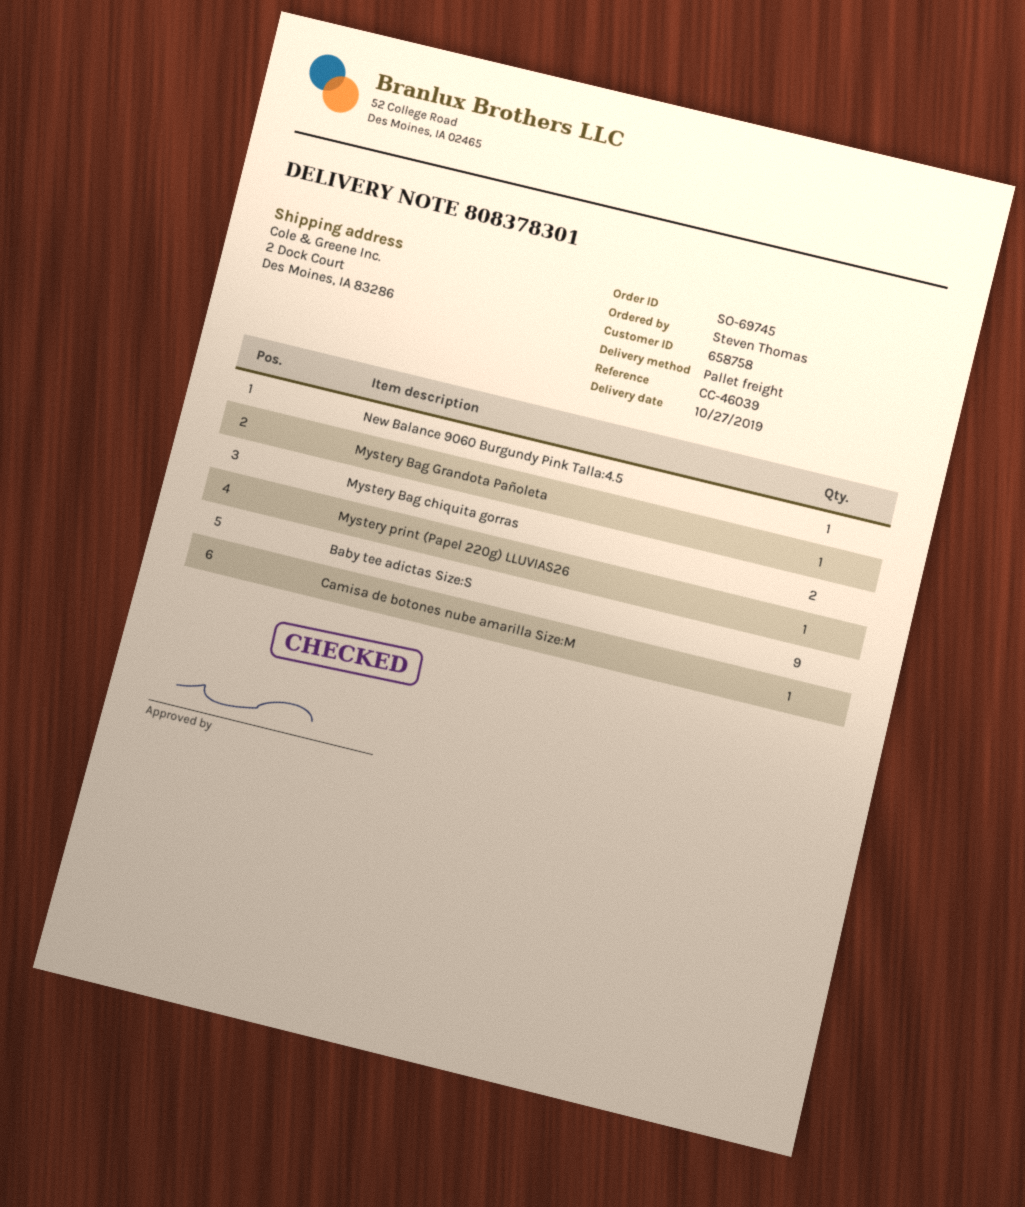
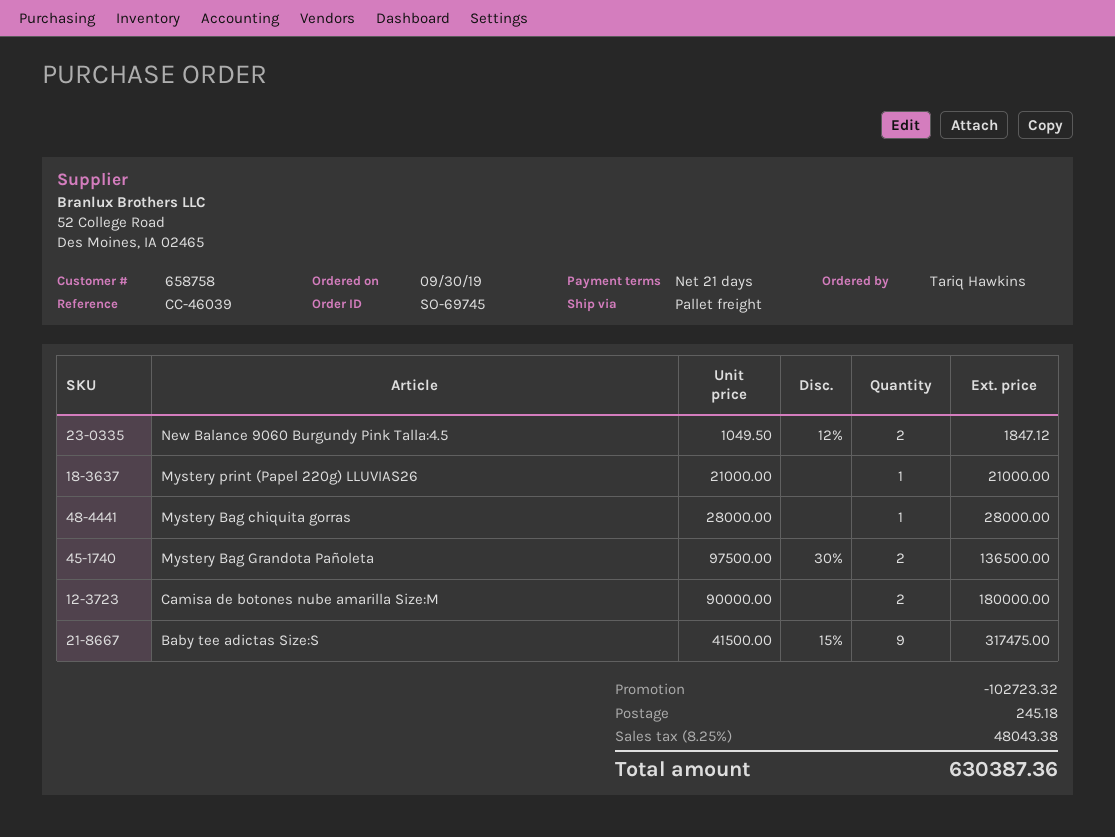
ordered by: Steven Thomas -> Tariq Hawkins
New Balance 9060 Burgundy Pink Talla:4.5: 1 -> 2
Mystery Bag Grandota Pañoleta: 1 -> 2
Mystery Bag chiquita gorras: 2 -> 1
Camisa de botones nube amarilla Size:M: 1 -> 2

